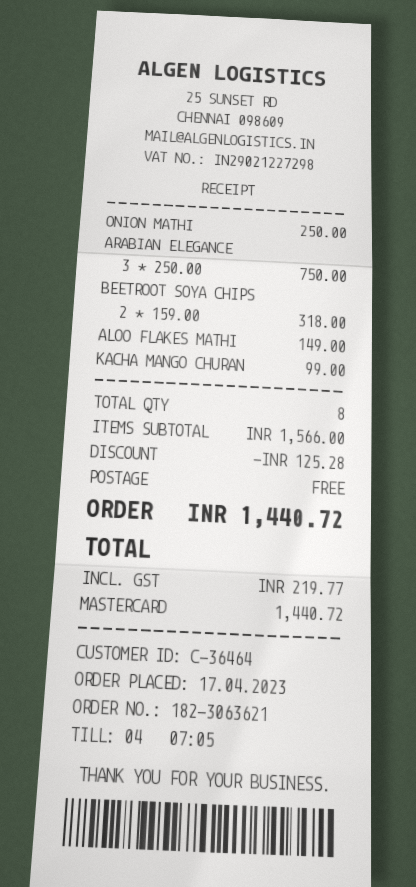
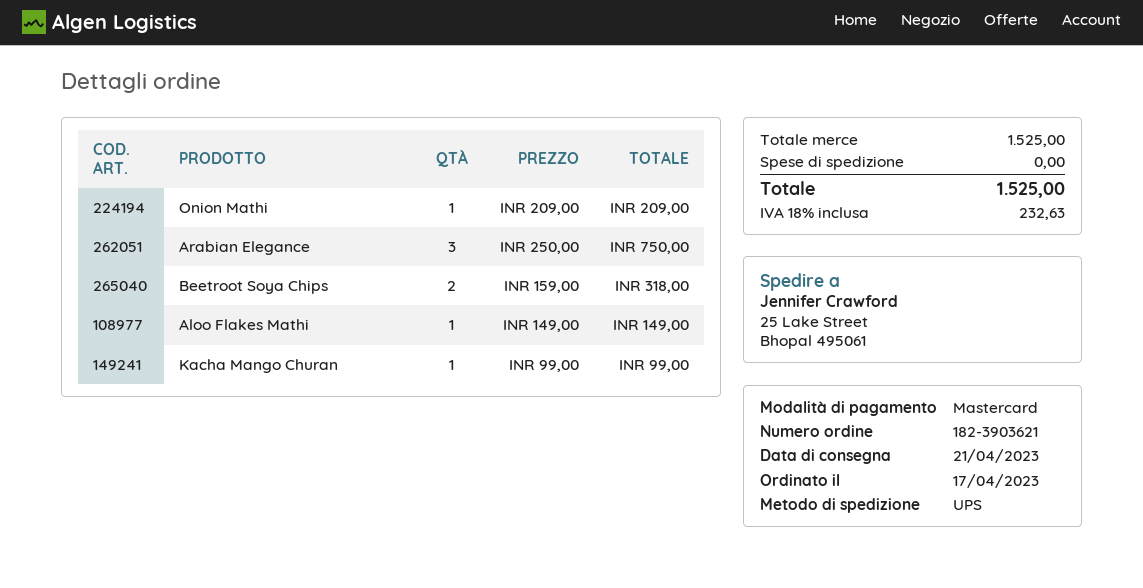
order number: 182-3063621 -> 182-3903621
ONION MATHI: 1 x 250.00 = 250.00 -> 1 x 209.00 = 209.00
subtotal: 1566.00 -> 1525.00
discount: 125.28 -> none
tax: 219.77 -> 232.63
total: 1440.72 -> 1525.00

